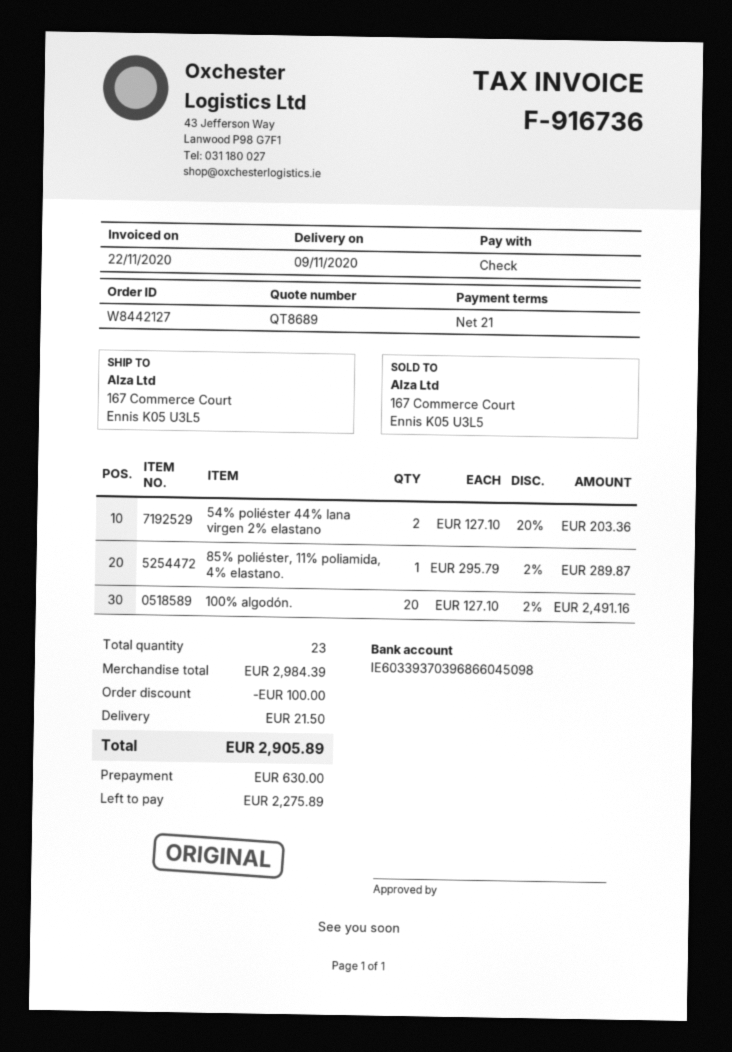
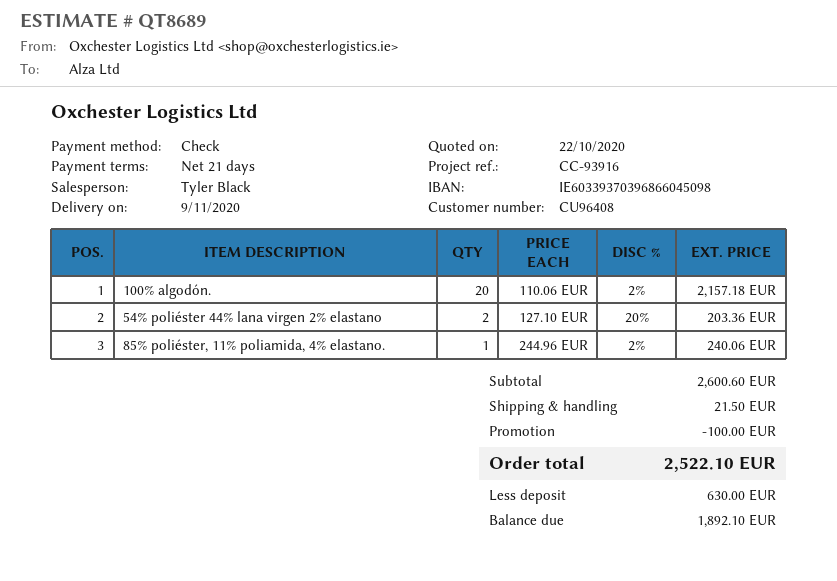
85% poliéster, 11% poliamida, 4% elastano.: 1 x 295.79 - 2% = 289.87 -> 1 x 244.96 - 2% = 240.06
100% algodón.: 20 x 127.10 - 2% = 2491.16 -> 20 x 110.06 - 2% = 2157.18
subtotal: 2984.39 -> 2600.60
total: 2905.89 -> 2522.10
balance: 2275.89 -> 1892.10

